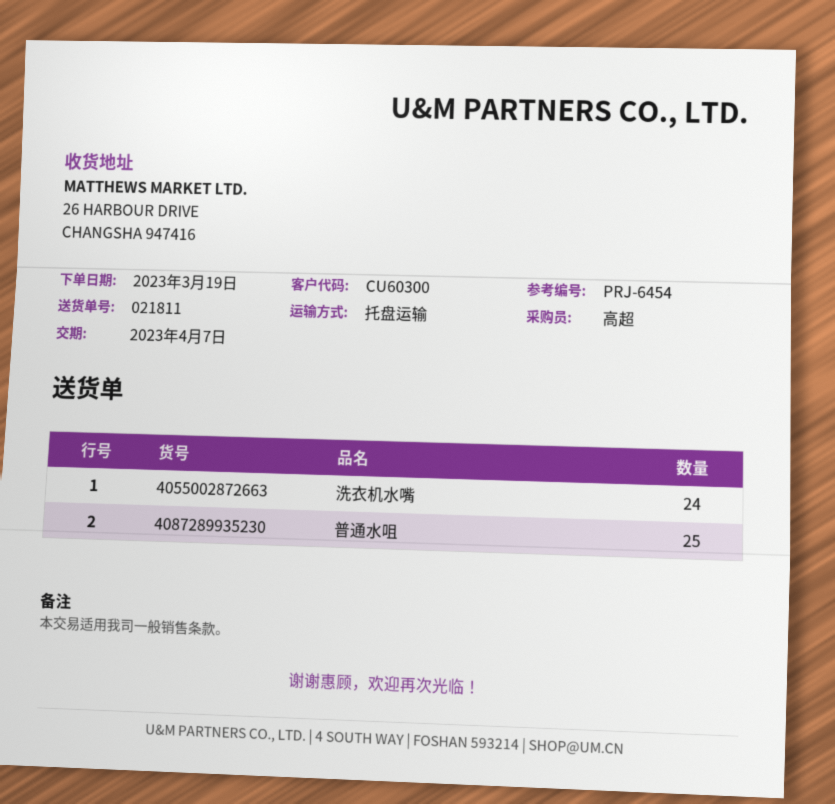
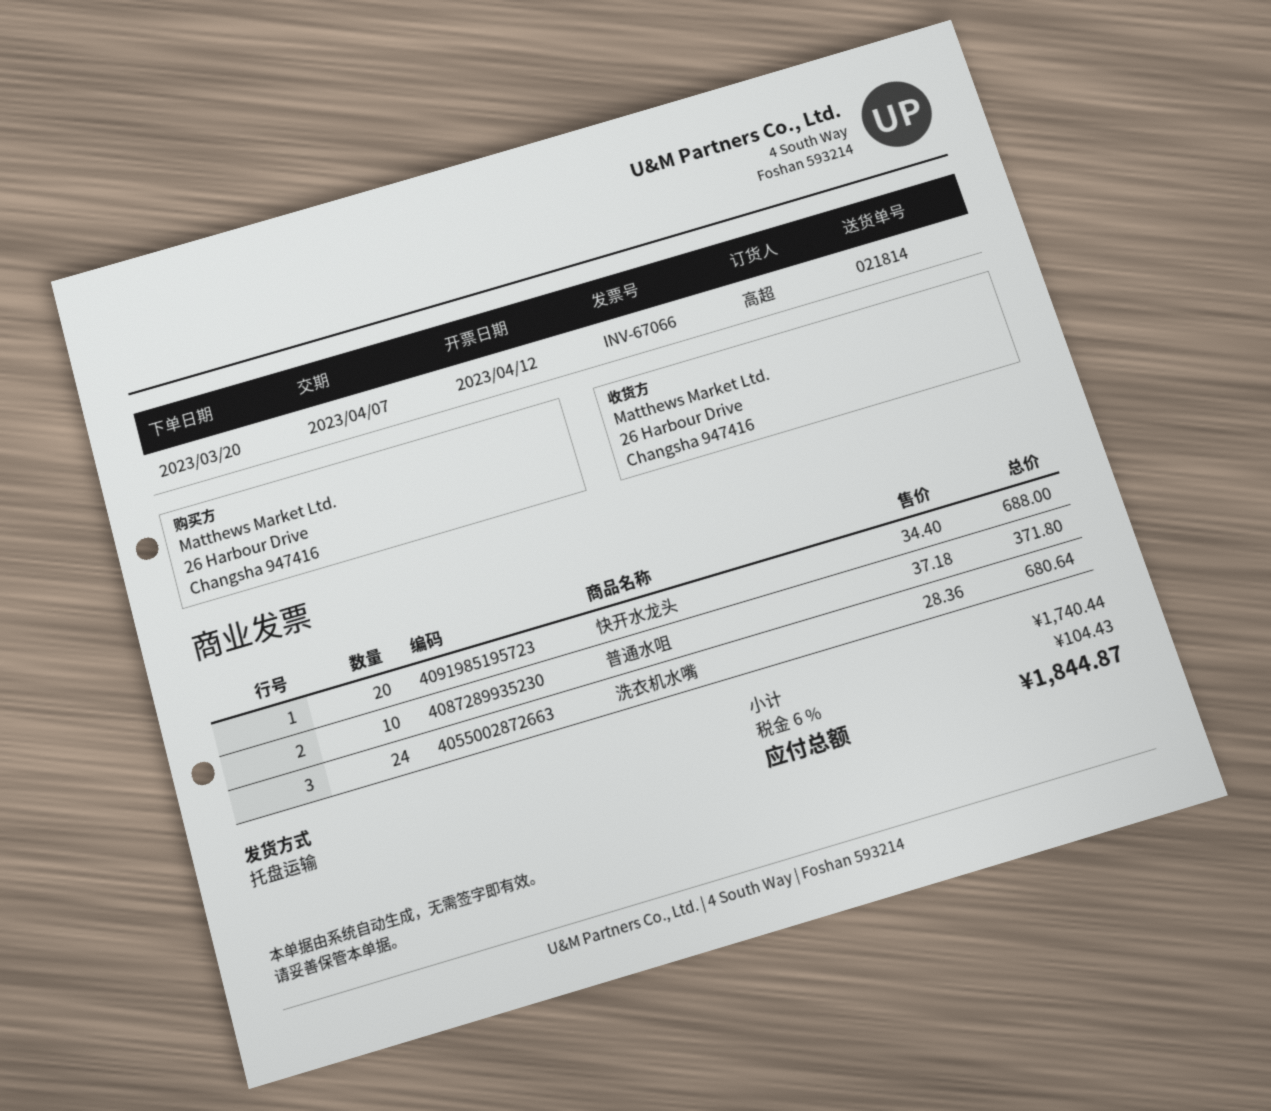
order date: 2023-03-19 -> 2023-03-20
delivery note number: 021811 -> 021814
普通水咀: 25 -> 10
快开水龙头: none -> 20

